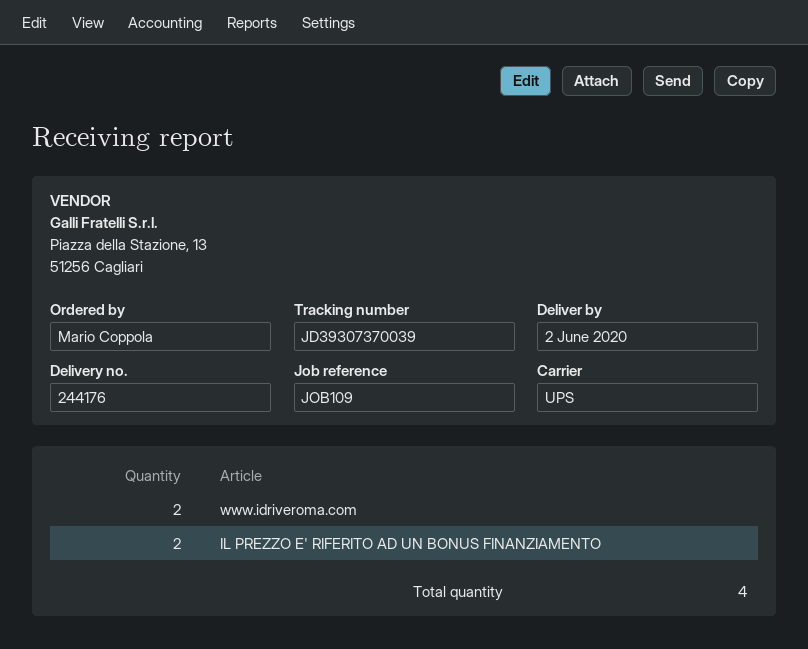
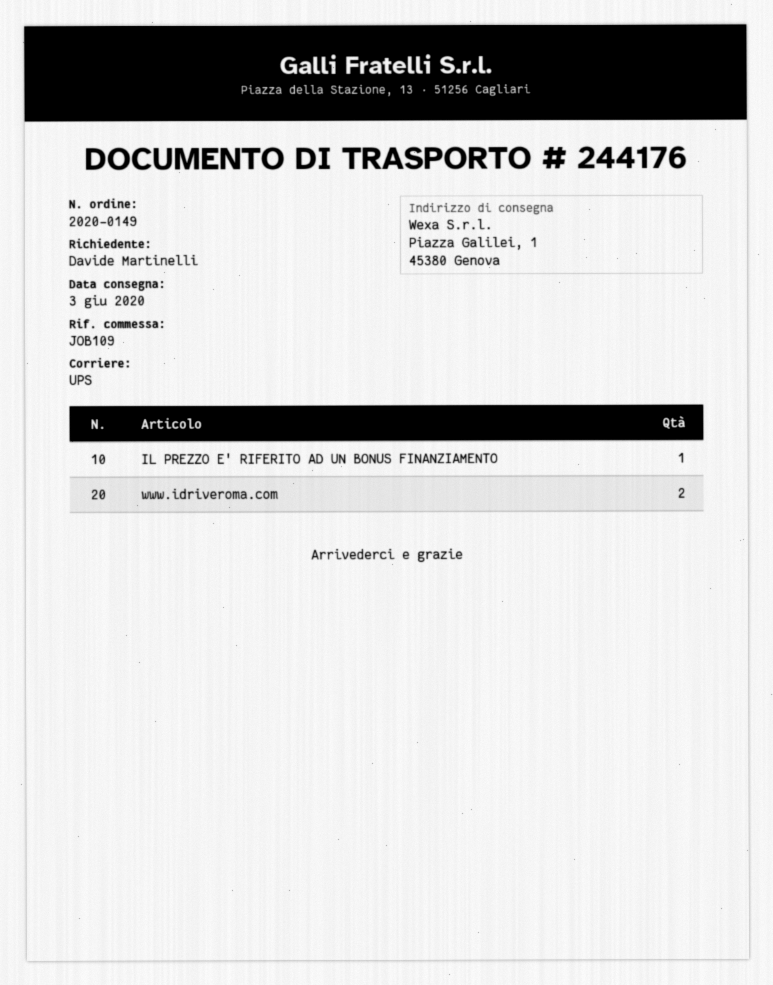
delivery date: 2020-06-02 -> 2020-06-03
ordered by: Mario Coppola -> Davide Martinelli
IL PREZZO E' RIFERITO AD UN BONUS FINANZIAMENTO: 2 -> 1

